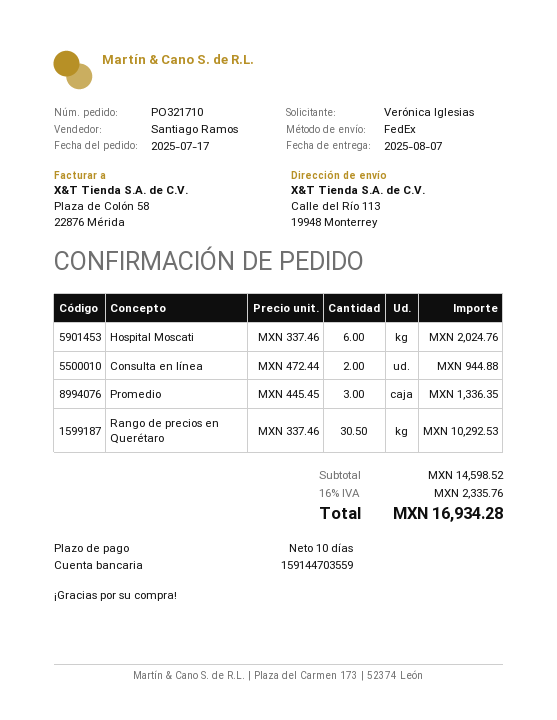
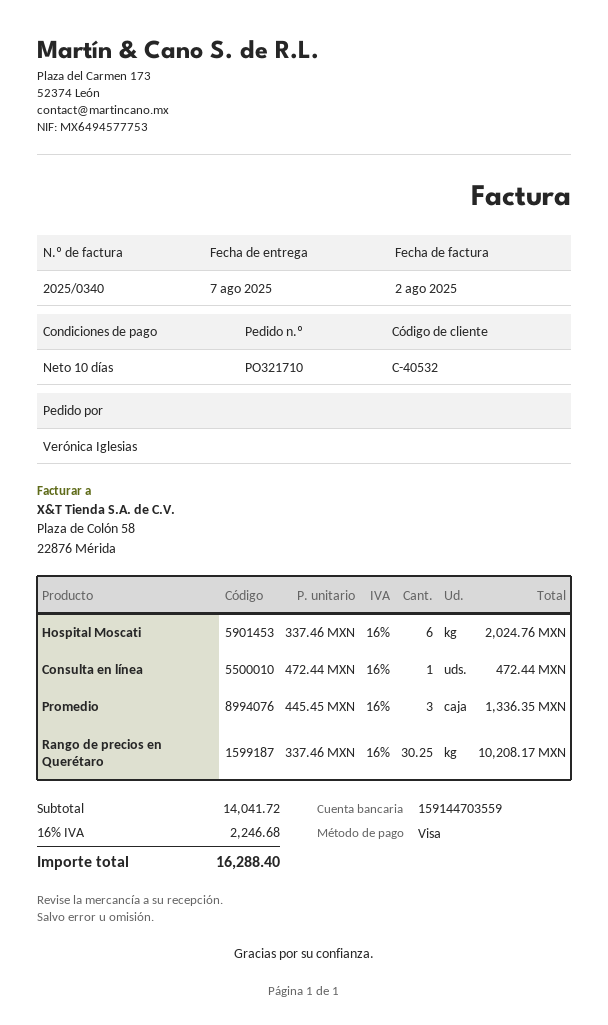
Consulta en línea: 2 x 472.44 = 944.88 -> 1 x 472.44 = 472.44
Rango de precios en Querétaro: 30.5 x 337.46 = 10292.53 -> 30.25 x 337.46 = 10208.17
subtotal: 14598.52 -> 14041.72
tax: 16% = 2335.76 -> 16% = 2246.68
total: 16934.28 -> 16288.40

